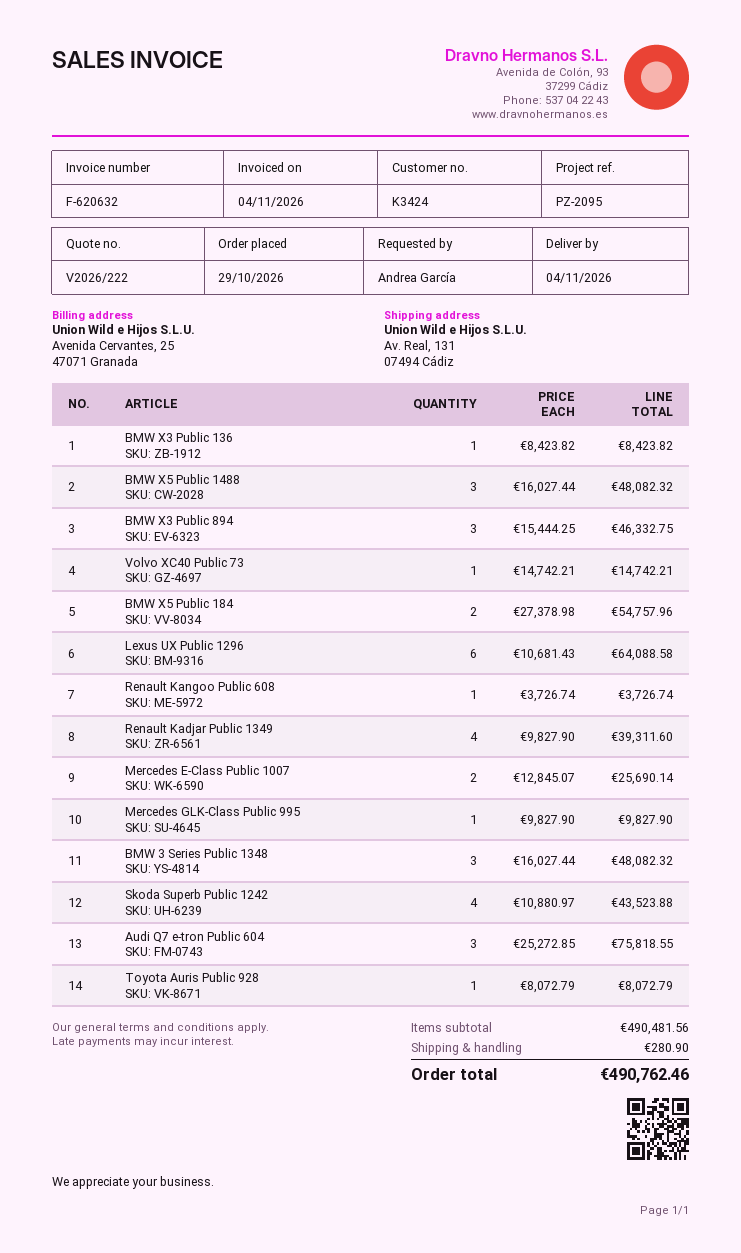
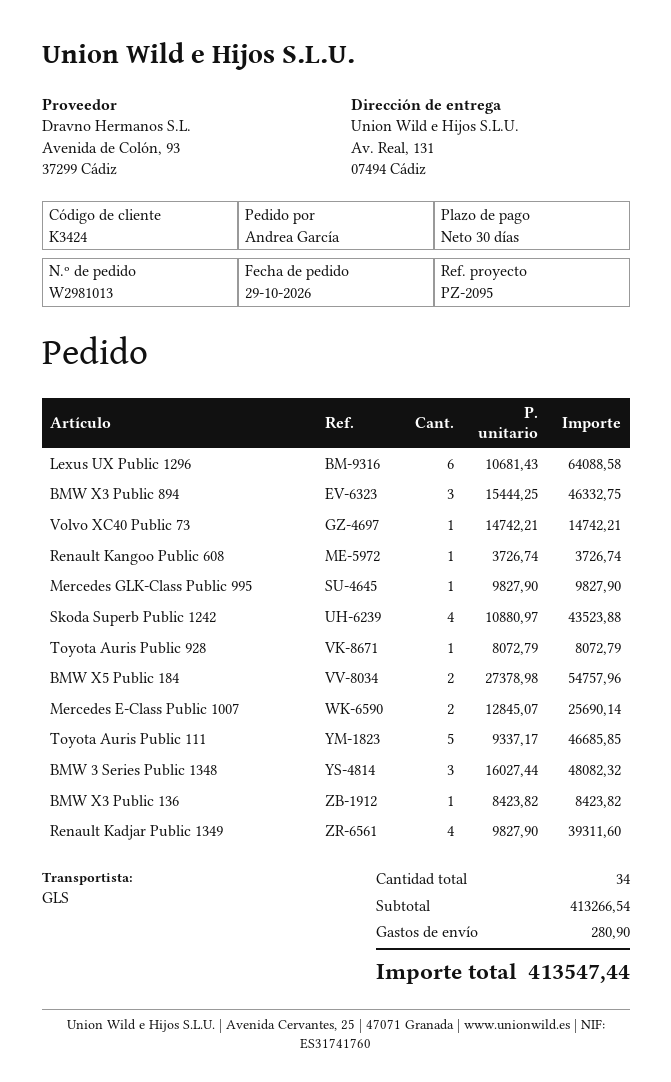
BMW X5 Public 1488: 3 x 16027.44 = 48082.32 -> none
Audi Q7 e-tron Public 604: 3 x 25272.85 = 75818.55 -> none
Toyota Auris Public 111: none -> 5 x 9337.17 = 46685.85
subtotal: 490481.56 -> 413266.54
total: 490762.46 -> 413547.44

